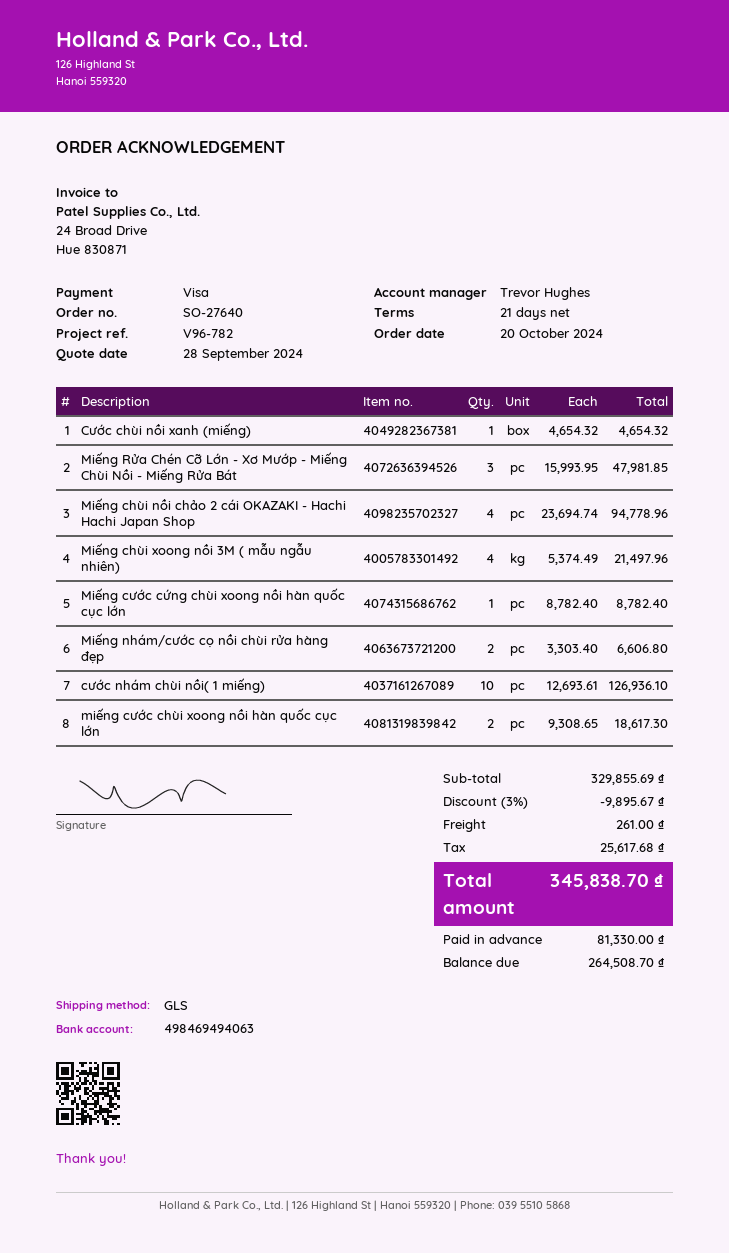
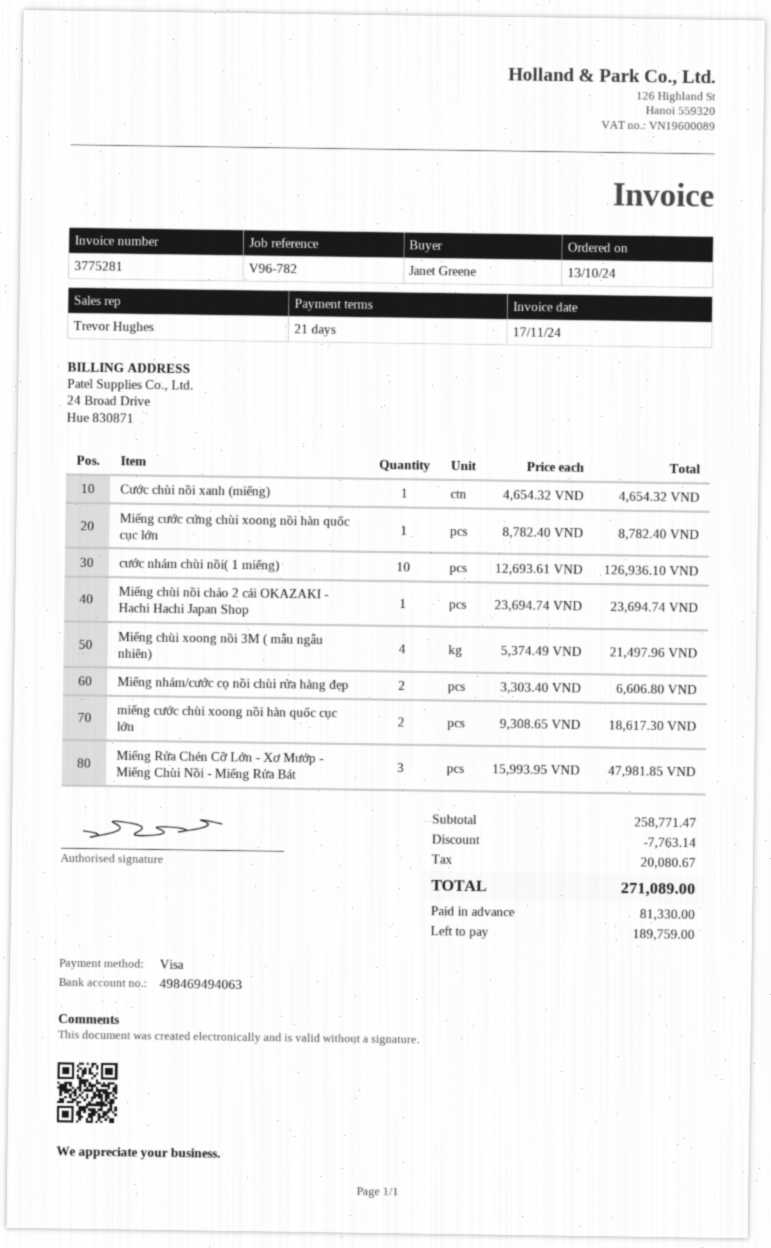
order date: 2024-10-20 -> 2024-10-13
Miếng chùi nồi chảo 2 cái OKAZAKI - Hachi Hachi Japan Shop: 4 x 23694.74 = 94778.96 -> 1 x 23694.74 = 23694.74
subtotal: 329855.69 -> 258771.47
discount: 9895.67 -> 7763.14
shipping: 261.00 -> none
tax: 25617.68 -> 20080.67
total: 345838.70 -> 271089.00
balance: 264508.70 -> 189759.00

